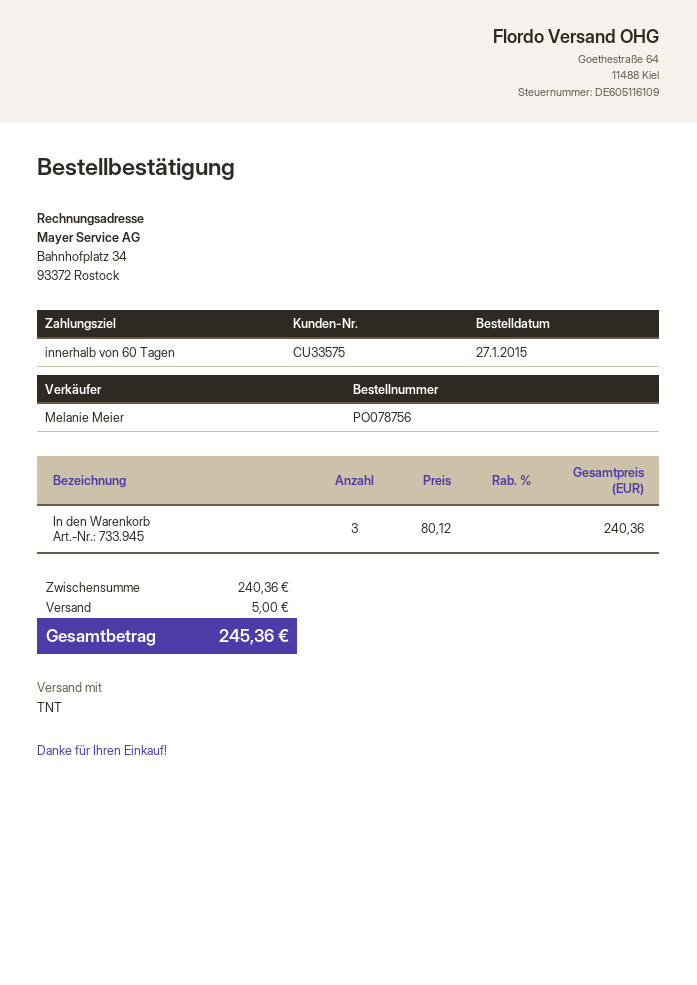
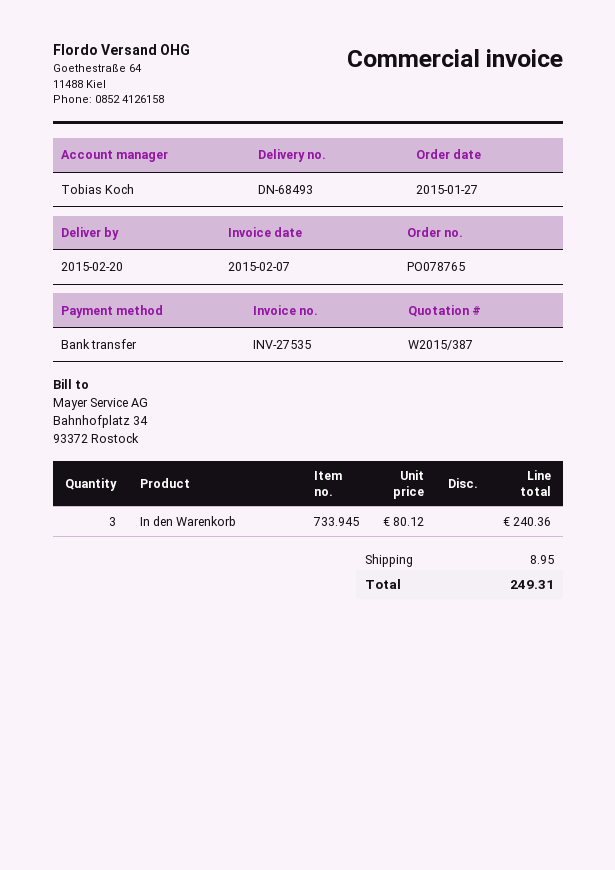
order number: PO078756 -> PO078765
sales rep: Melanie Meier -> Tobias Koch
shipping: 5.00 -> 8.95
total: 245.36 -> 249.31

